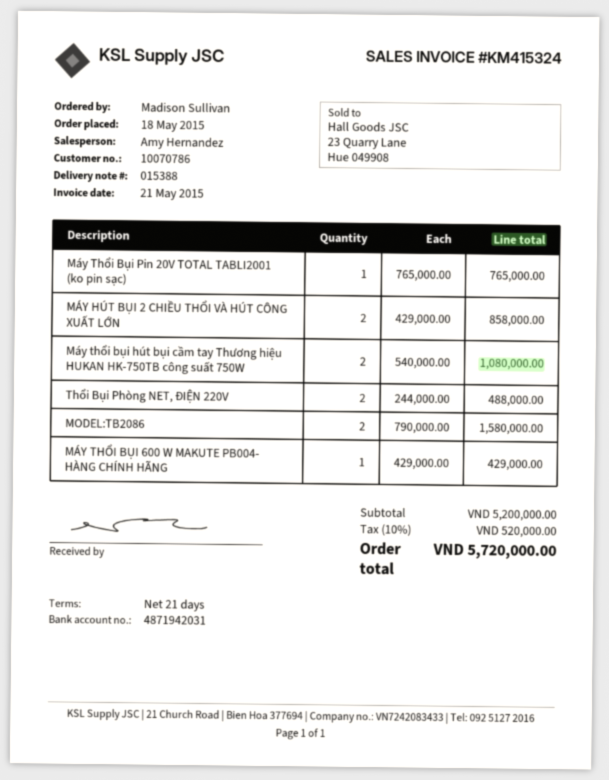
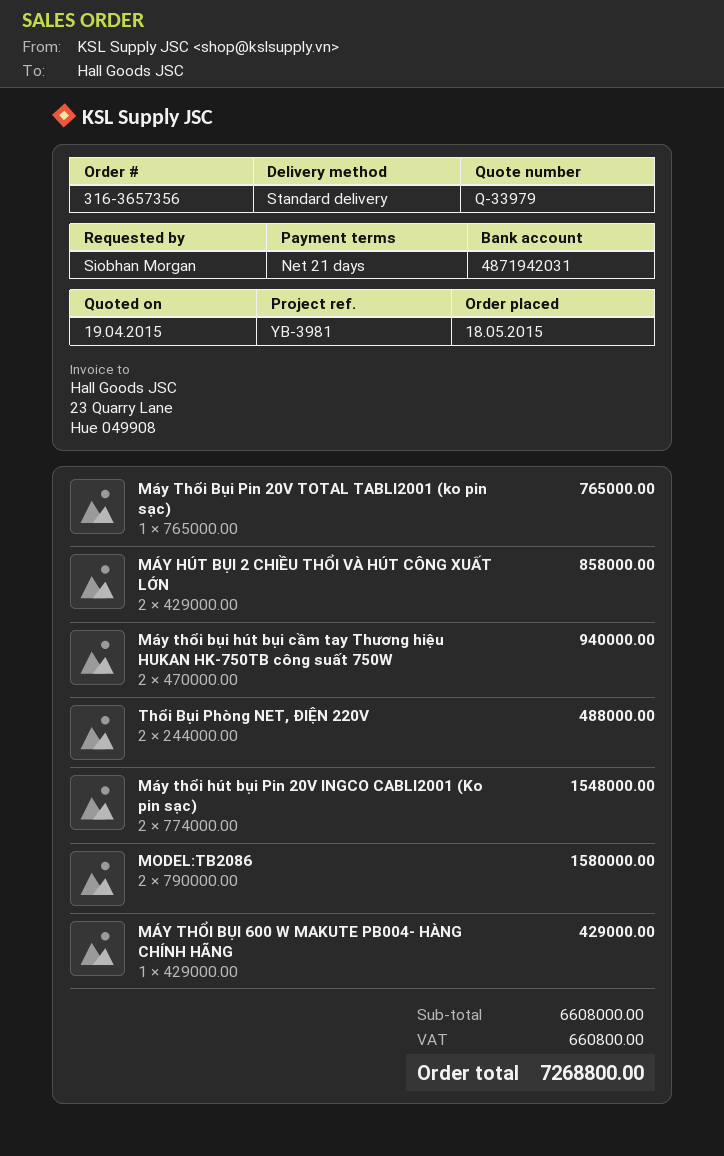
ordered by: Madison Sullivan -> Siobhan Morgan
Máy thổi bụi hút bụi cầm tay Thương hiệu HUKAN HK-750TB công suất 750W: 2 x 540000.00 = 1080000.00 -> 2 x 470000.00 = 940000.00
Máy thổi hút bụi Pin 20V INGCO CABLI2001 (Ko pin sạc): none -> 2 x 774000.00 = 1548000.00
subtotal: 5200000.00 -> 6608000.00
tax: 520000.00 -> 660800.00
total: 5720000.00 -> 7268800.00

